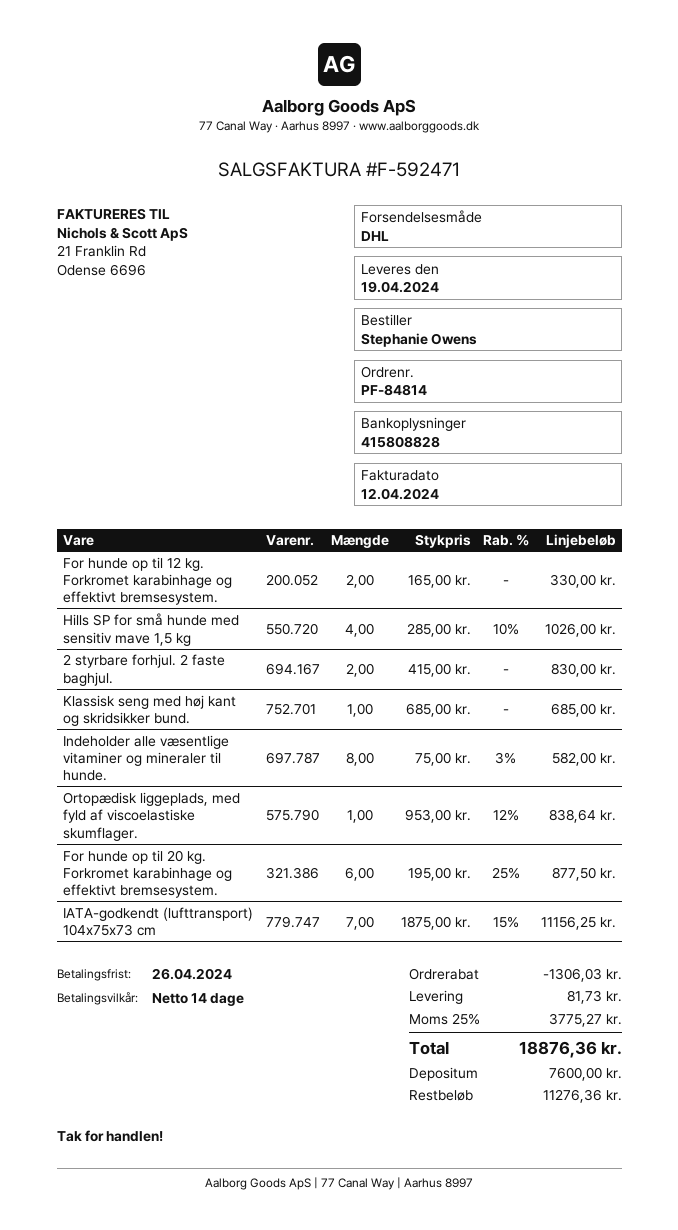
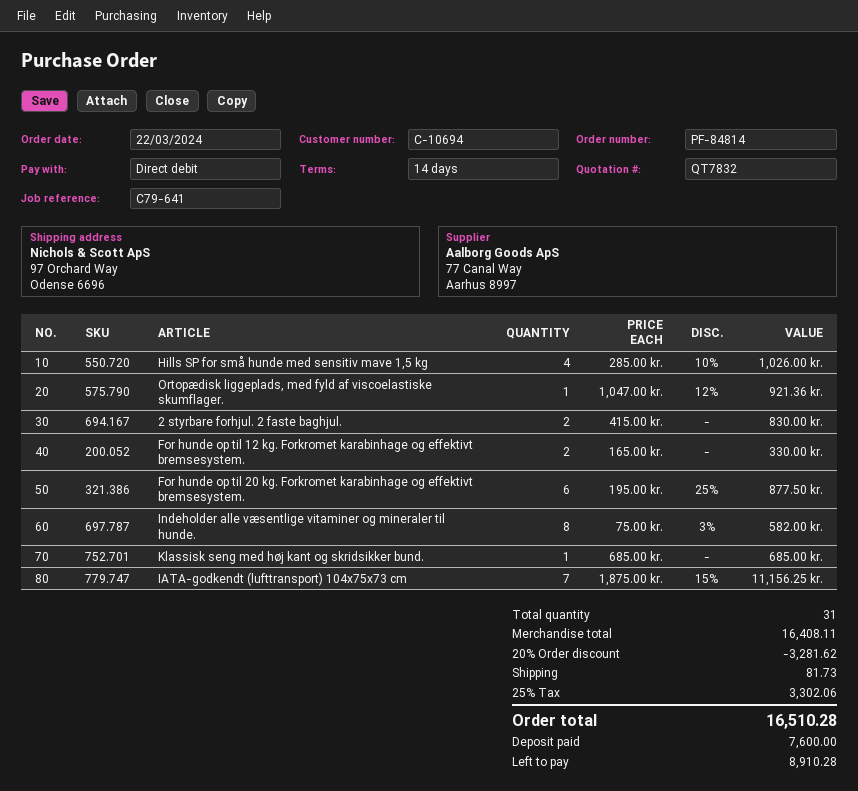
Ortopædisk liggeplads, med fyld af viscoelastiske skumflager.: 1 x 953.00 - 12% = 838.64 -> 1 x 1047.00 - 12% = 921.36
discount: 1306.03 -> 3281.62
tax: 25% = 3775.27 -> 25% = 3302.06
total: 18876.36 -> 16510.28
balance: 11276.36 -> 8910.28

